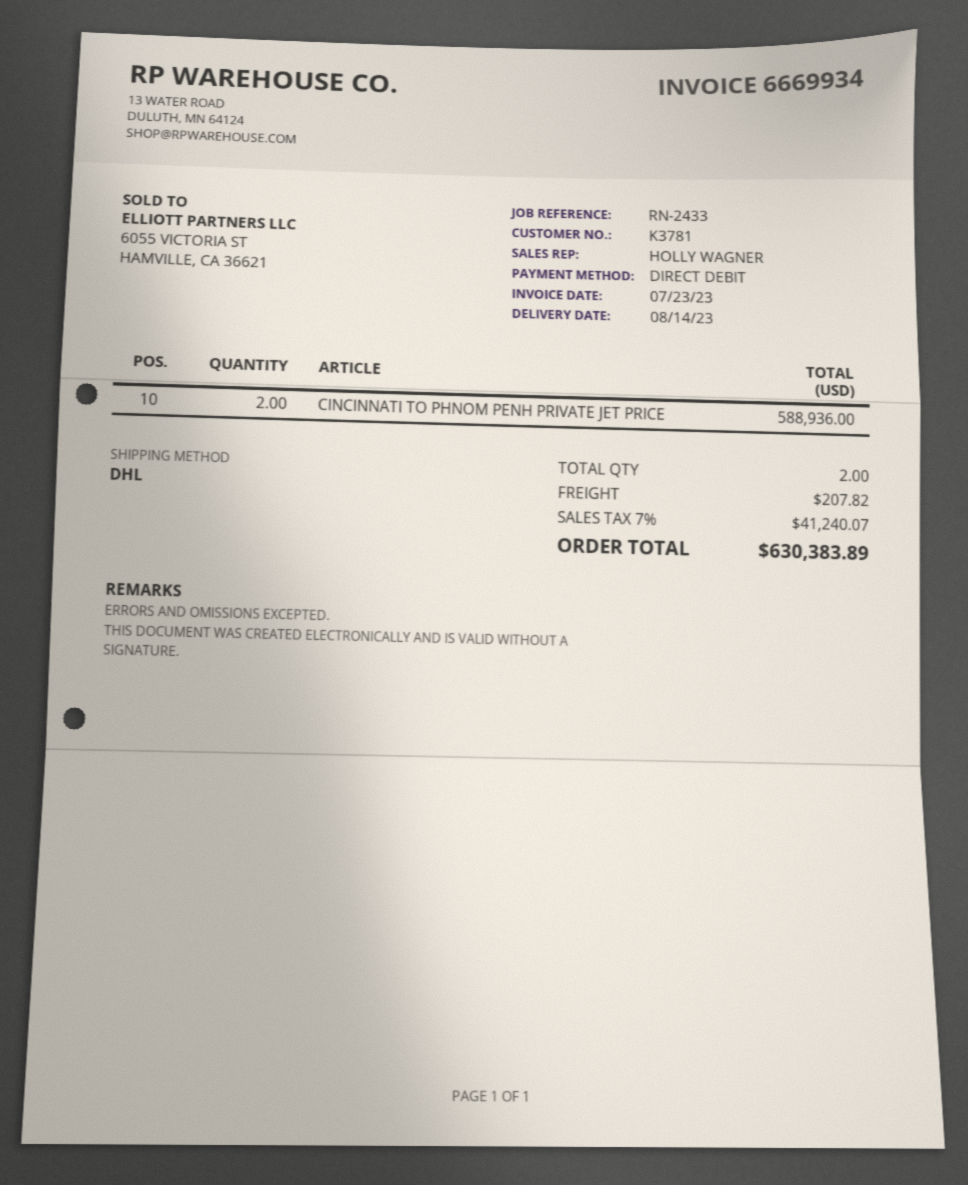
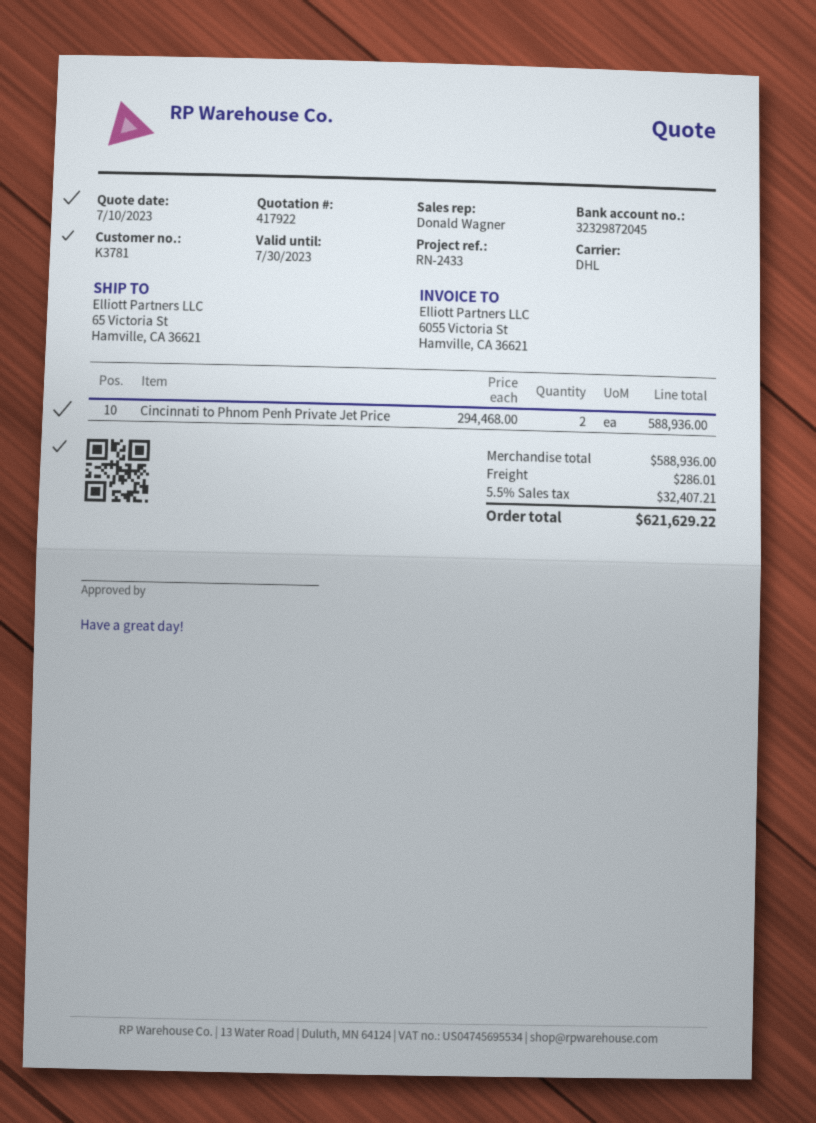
sales rep: HOLLY WAGNER -> Donald Wagner
shipping: 207.82 -> 286.01
tax: 7% = 41240.07 -> 5.5% = 32407.21
total: 630383.89 -> 621629.22

